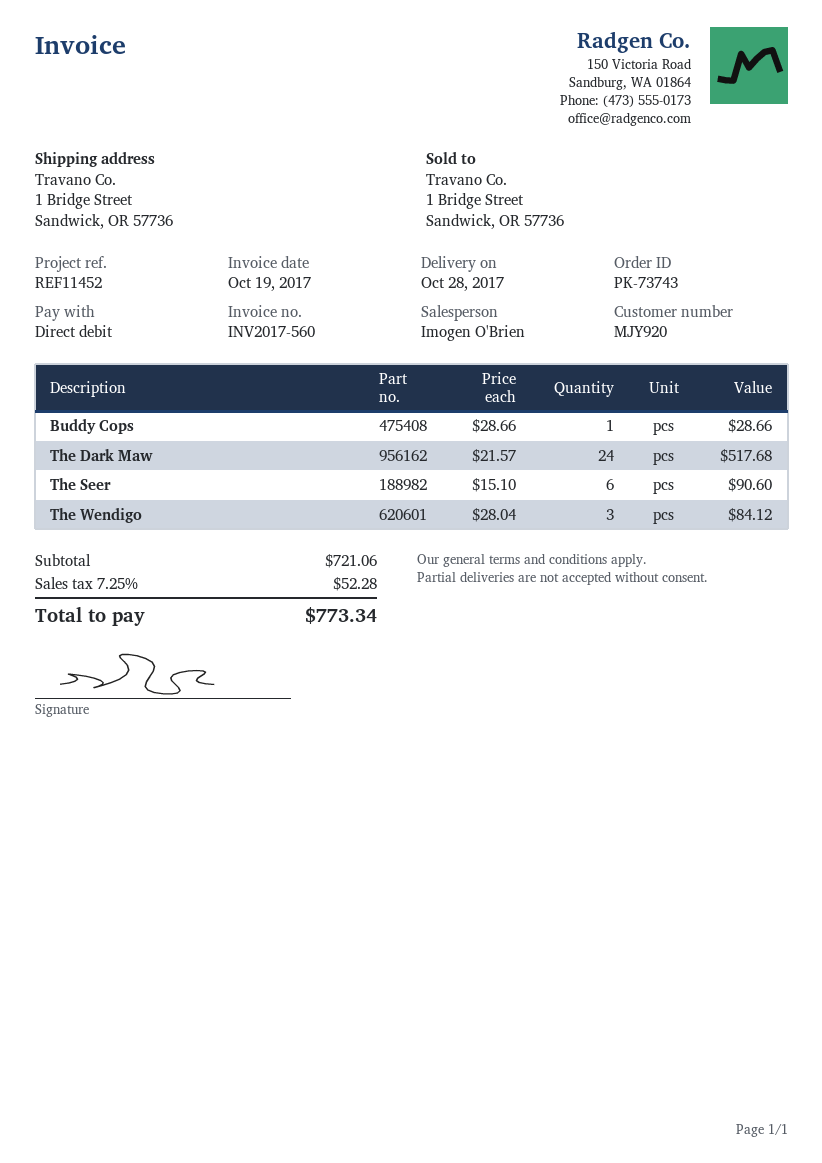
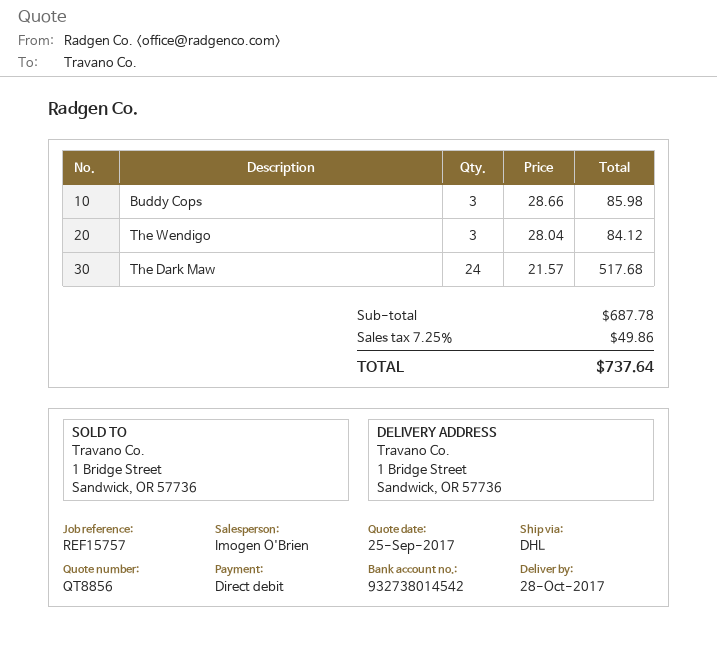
reference: REF11452 -> REF15757
Buddy Cops: 1 x 28.66 = 28.66 -> 3 x 28.66 = 85.98
The Seer: 6 x 15.10 = 90.60 -> none
subtotal: 721.06 -> 687.78
tax: 7.25% = 52.28 -> 7.25% = 49.86
total: 773.34 -> 737.64

